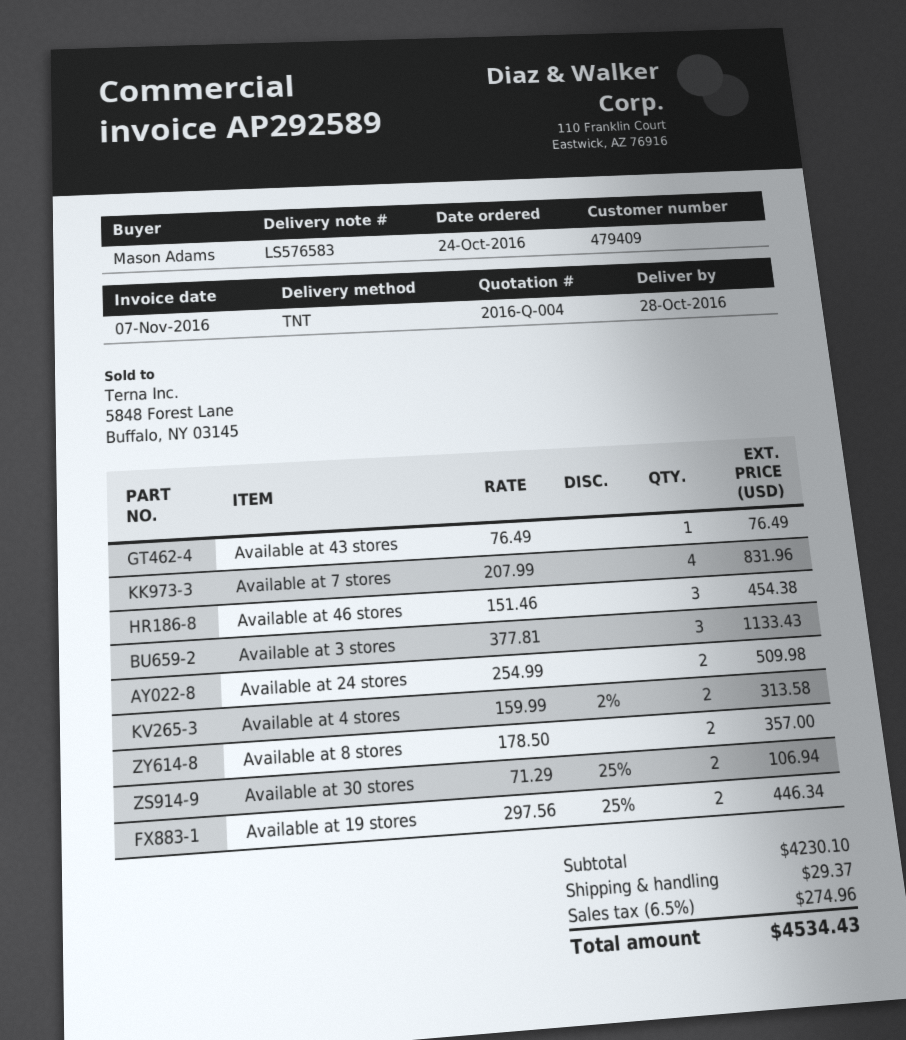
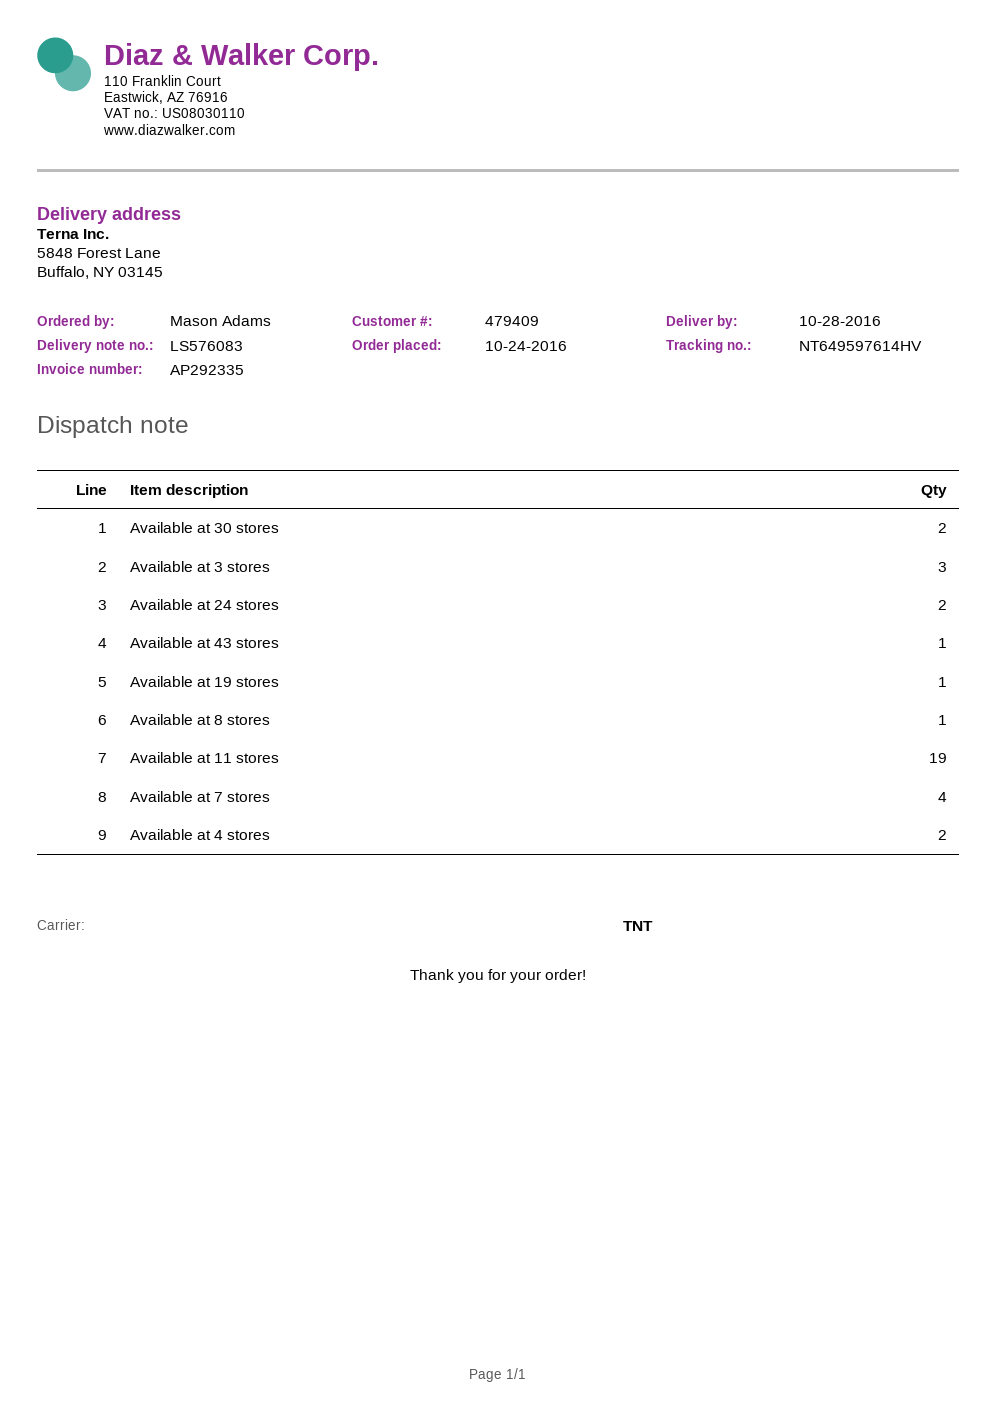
delivery note number: LS576583 -> LS576083
invoice number: AP292589 -> AP292335
Available at 46 stores: 3 -> none
Available at 8 stores: 2 -> 1
Available at 19 stores: 2 -> 1
Available at 11 stores: none -> 19

